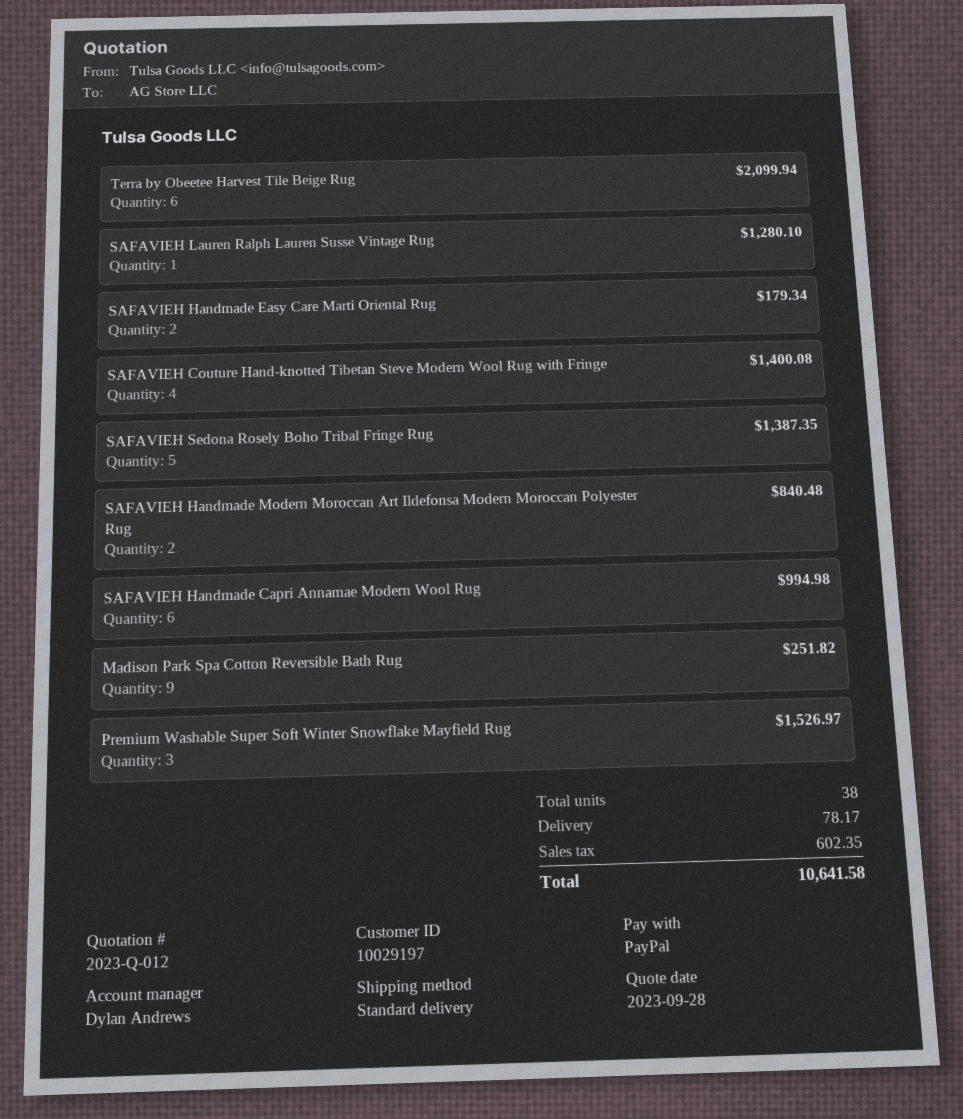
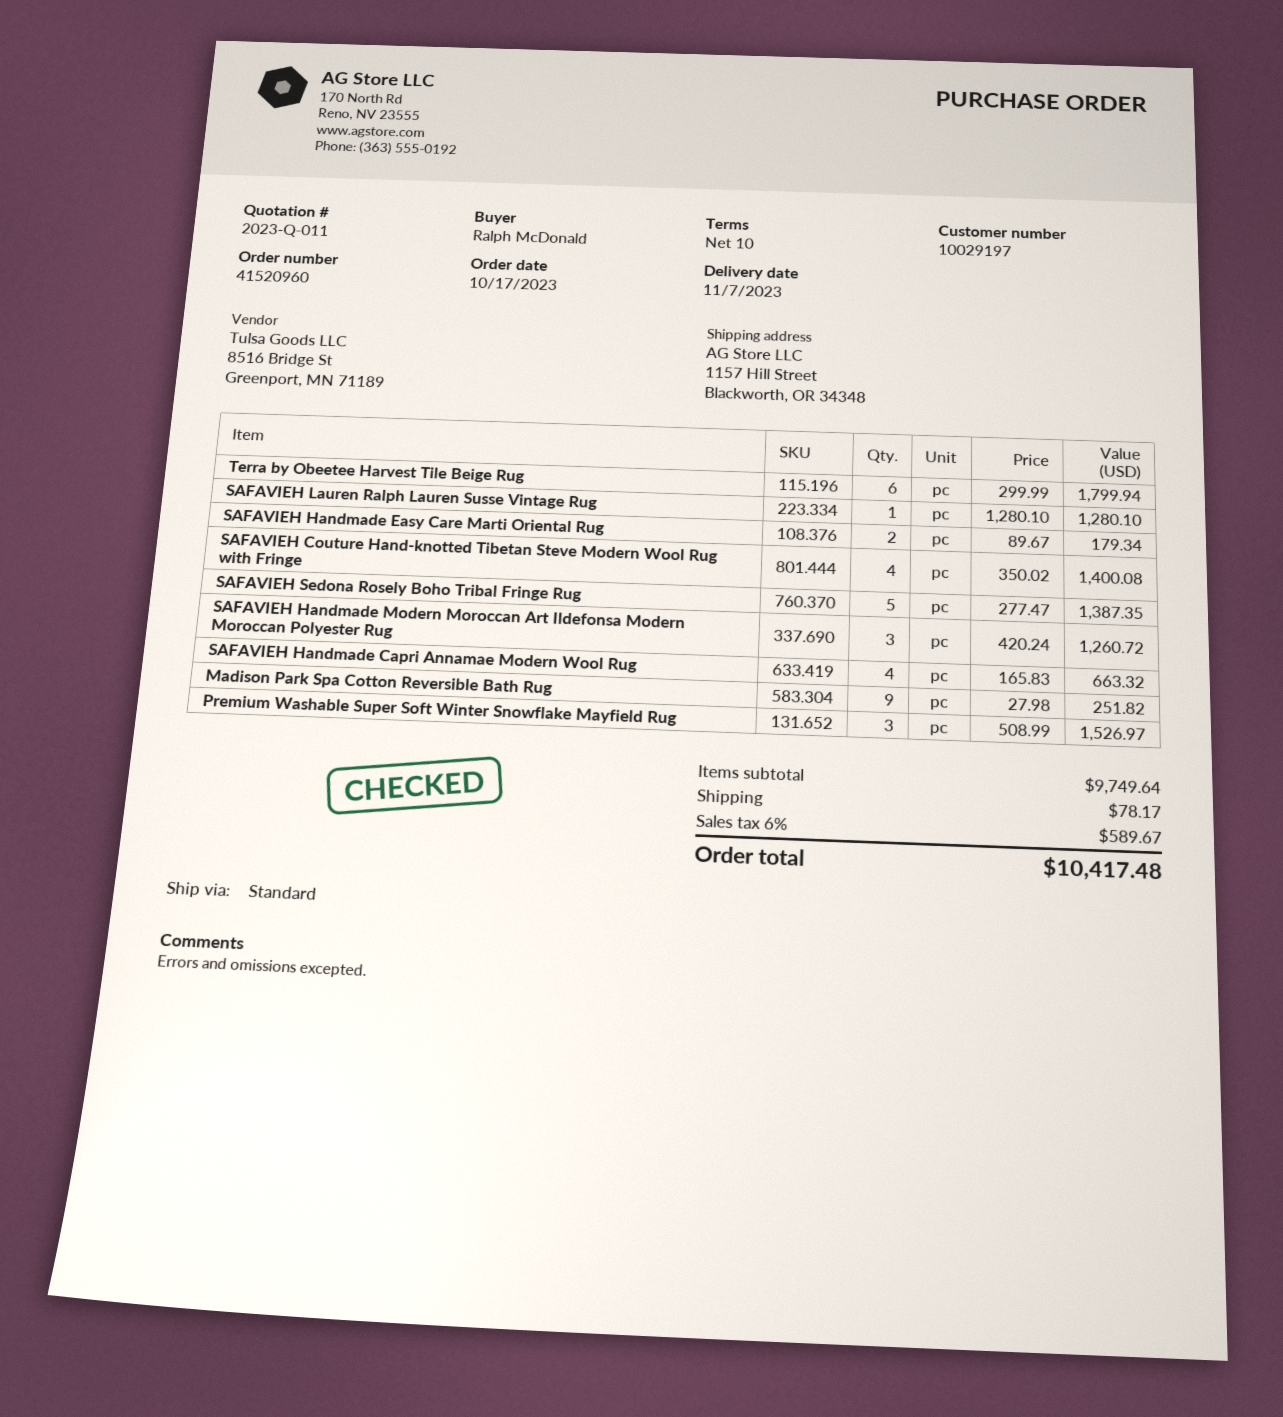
quote number: 2023-Q-012 -> 2023-Q-011
Terra by Obeetee Harvest Tile Beige Rug: 6 for 2099.94 -> 6 for 1799.94
SAFAVIEH Handmade Modern Moroccan Art Ildefonsa Modern Moroccan Polyester Rug: 2 for 840.48 -> 3 for 1260.72
SAFAVIEH Handmade Capri Annamae Modern Wool Rug: 6 for 994.98 -> 4 for 663.32
tax: 602.35 -> 589.67
total: 10641.58 -> 10417.48

